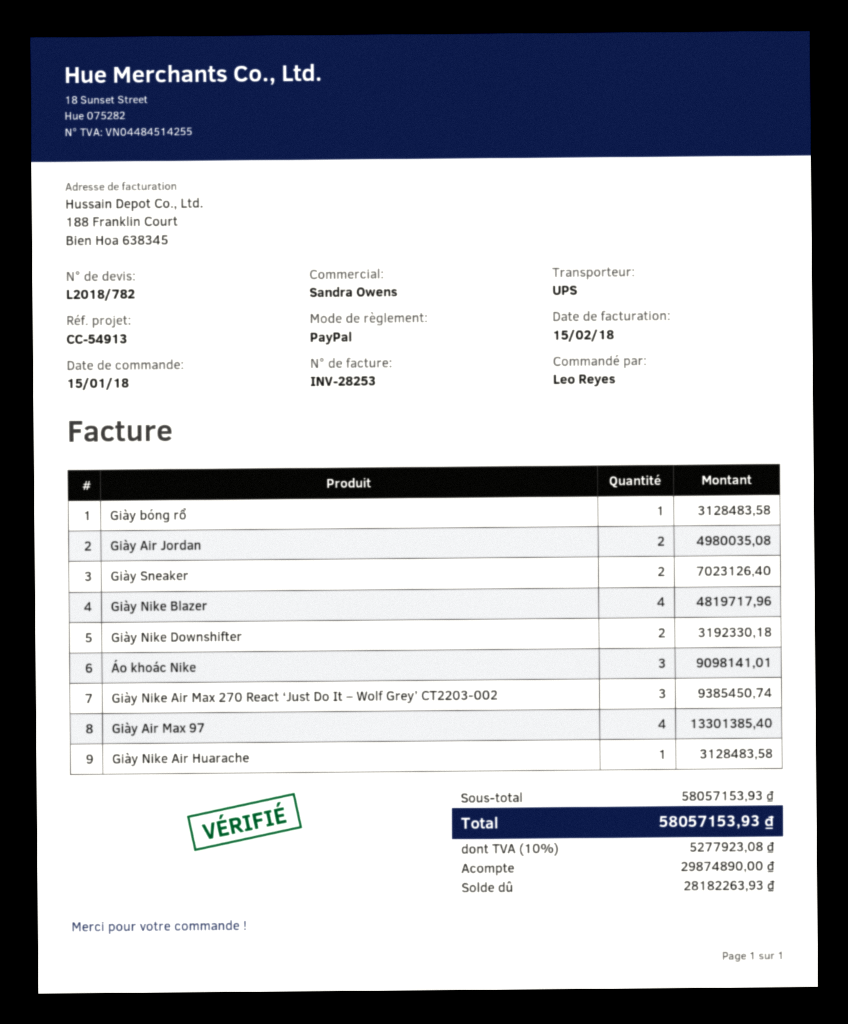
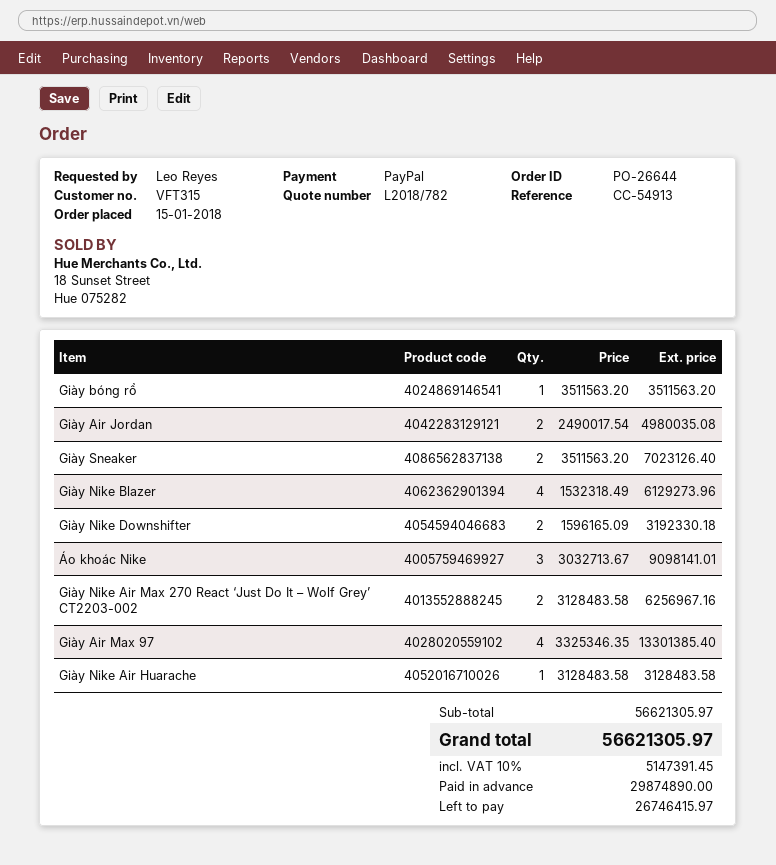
Giày bóng rổ: 1 for 3128483.58 -> 1 for 3511563.20
Giày Nike Blazer: 4 for 4819717.96 -> 4 for 6129273.96
Giày Nike Air Max 270 React ‘Just Do It – Wolf Grey’ CT2203-002: 3 for 9385450.74 -> 2 for 6256967.16
subtotal: 58057153.93 -> 56621305.97
tax: 10% = 5277923.08 -> 10% = 5147391.45
total: 58057153.93 -> 56621305.97
balance: 28182263.93 -> 26746415.97

